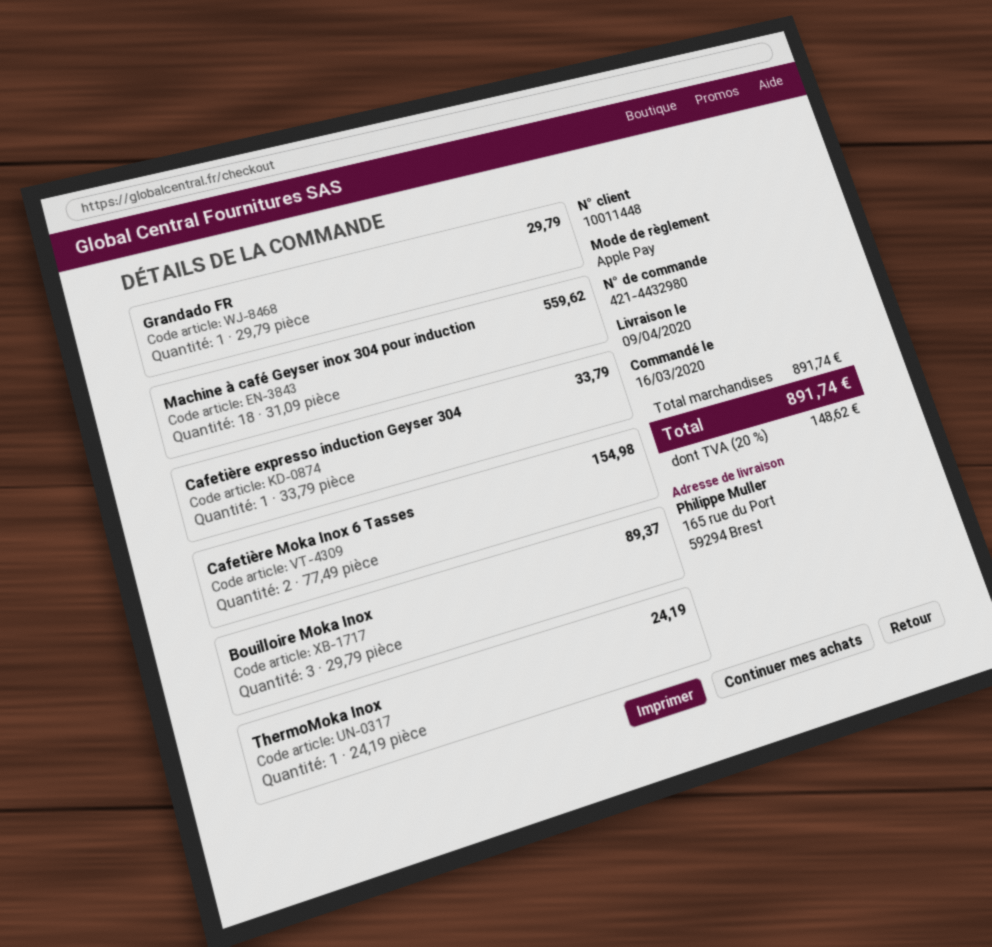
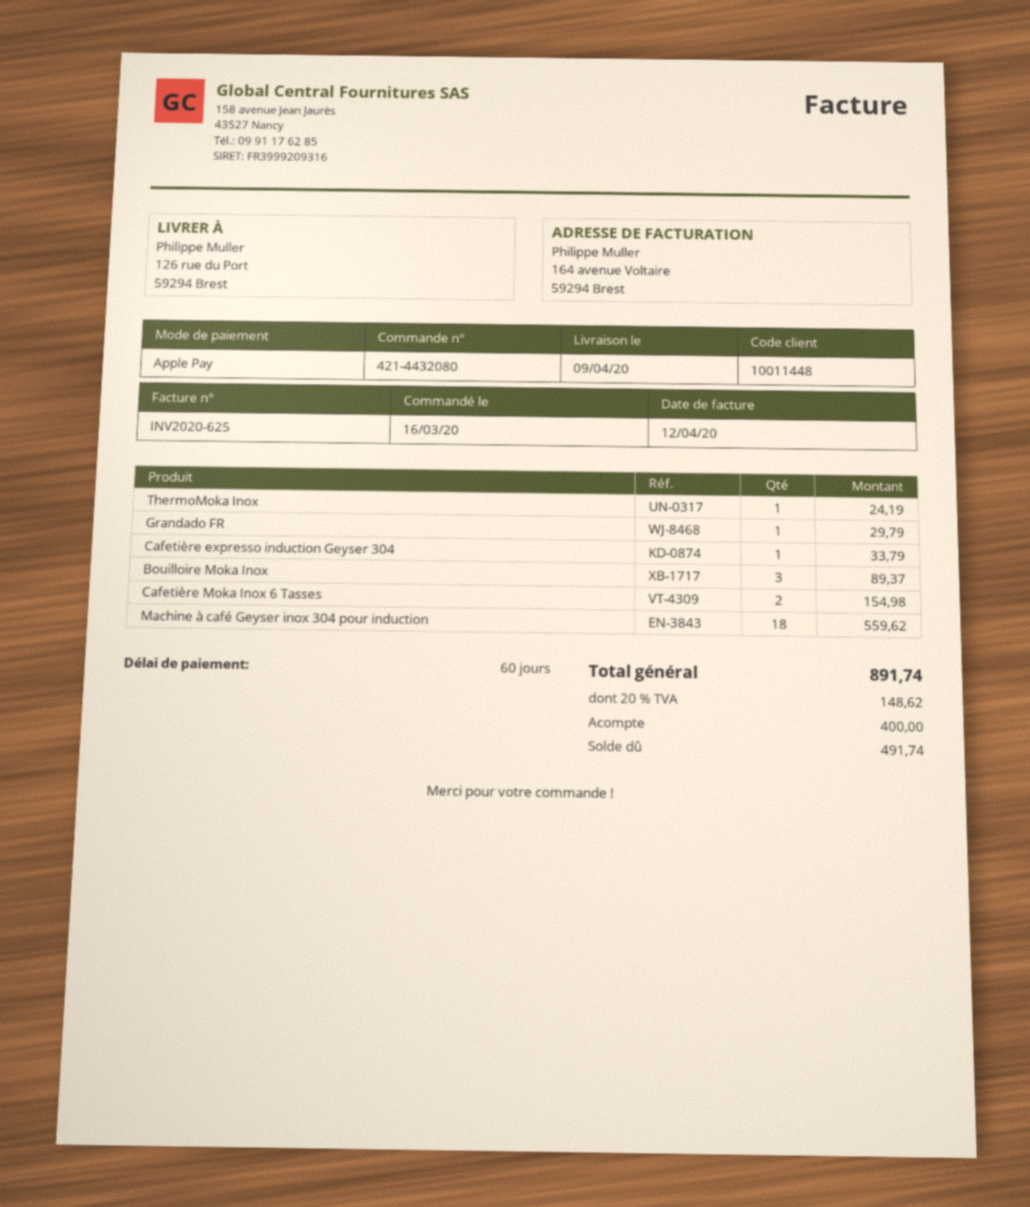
order number: 421-4432980 -> 421-4432080
ship to: 165 rue du Port, 59294 Brest -> 126 rue du Port, 59294 Brest

